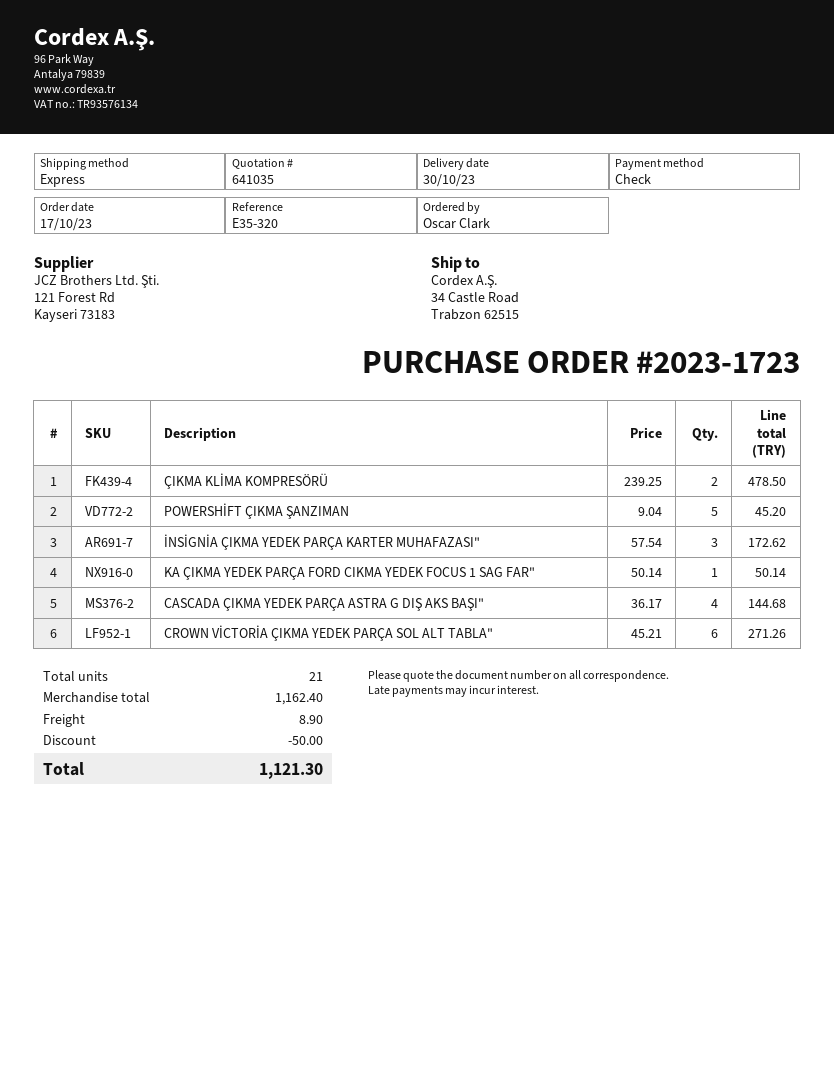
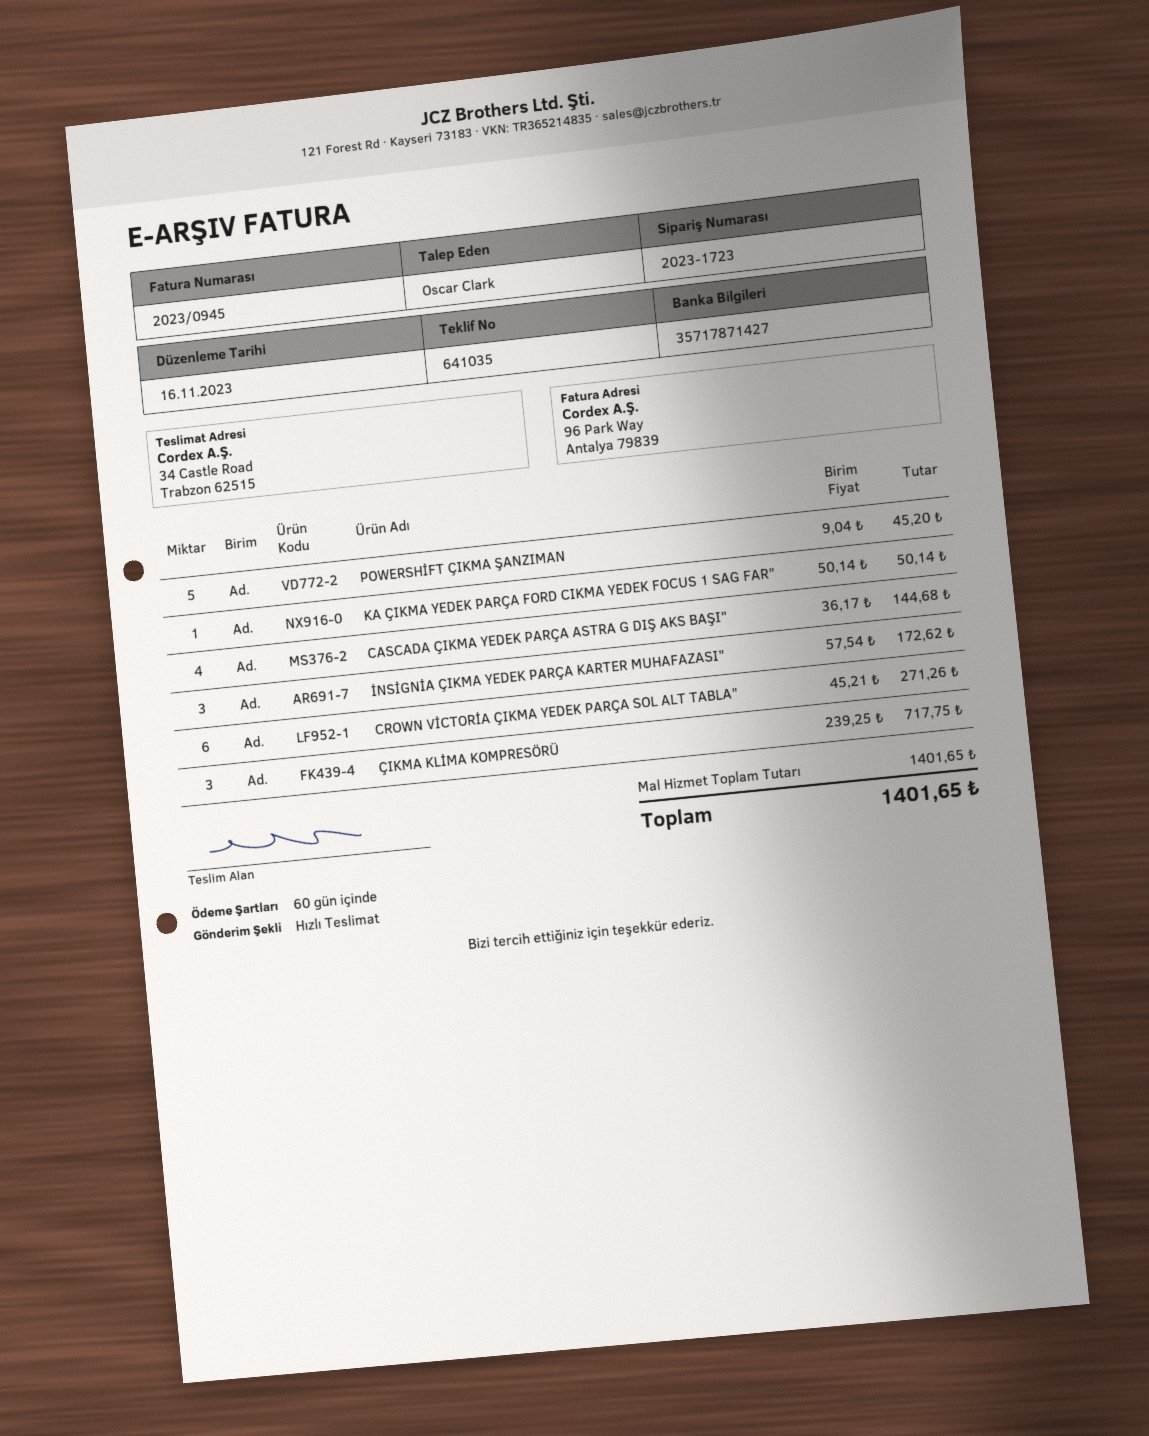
ÇIKMA KLİMA KOMPRESÖRÜ: 2 x 239.25 = 478.50 -> 3 x 239.25 = 717.75
subtotal: 1162.40 -> 1401.65
discount: 50.00 -> none
shipping: 8.90 -> none
total: 1121.30 -> 1401.65

